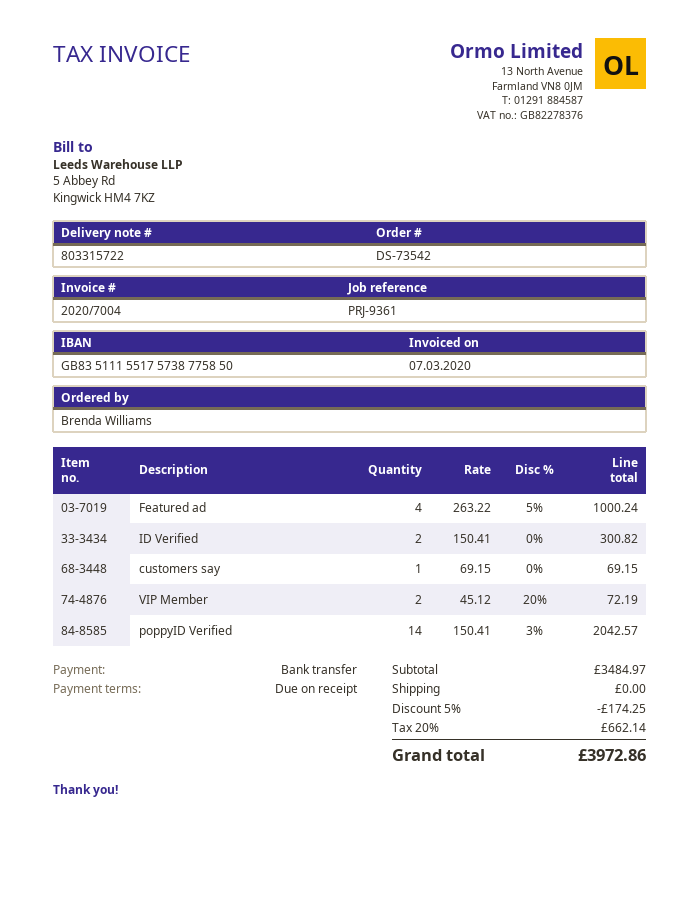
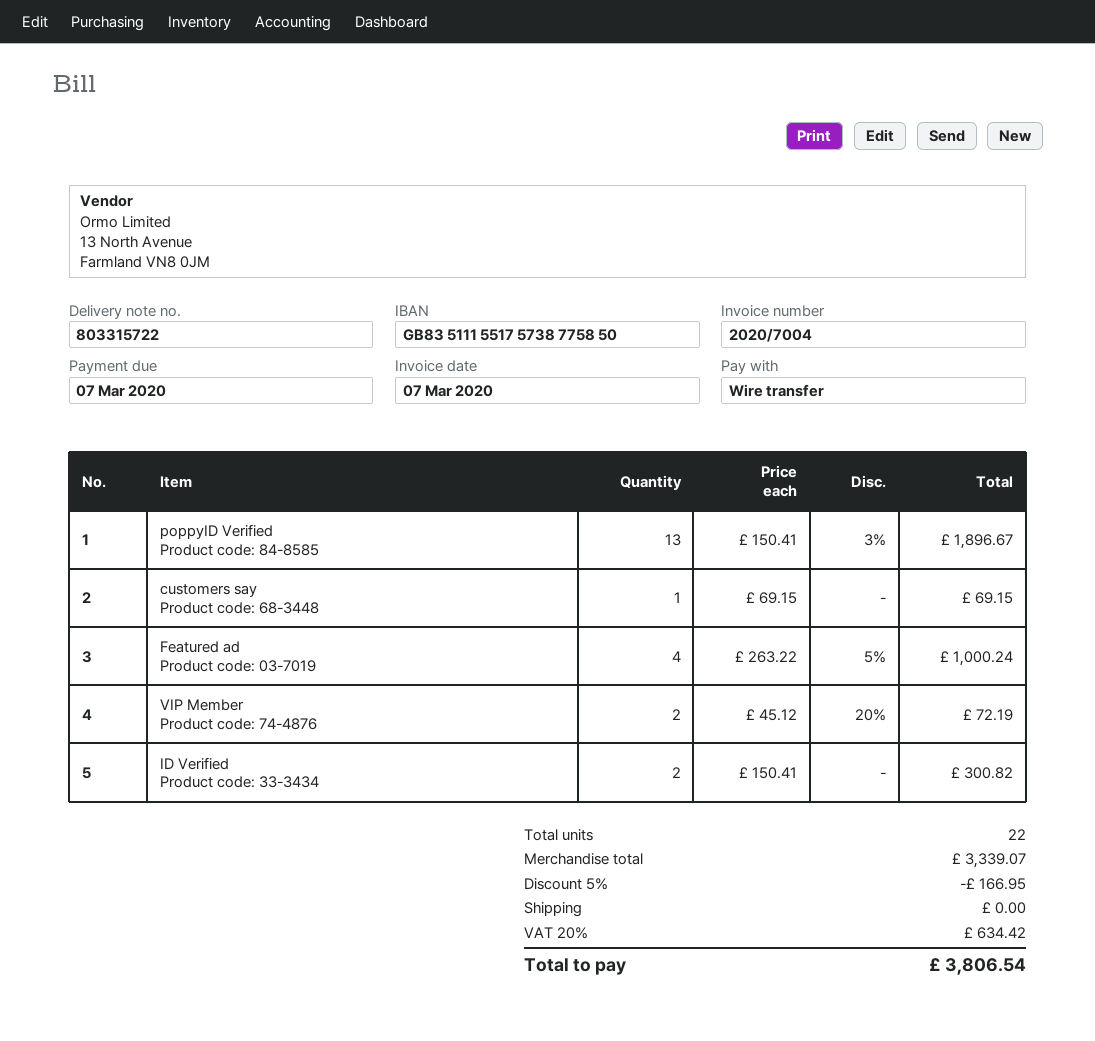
poppyID Verified: 14 x 150.41 - 3% = 2042.57 -> 13 x 150.41 - 3% = 1896.67
subtotal: 3484.97 -> 3339.07
discount: 5% = 174.25 -> 5% = 166.95
tax: 20% = 662.14 -> 20% = 634.42
total: 3972.86 -> 3806.54

